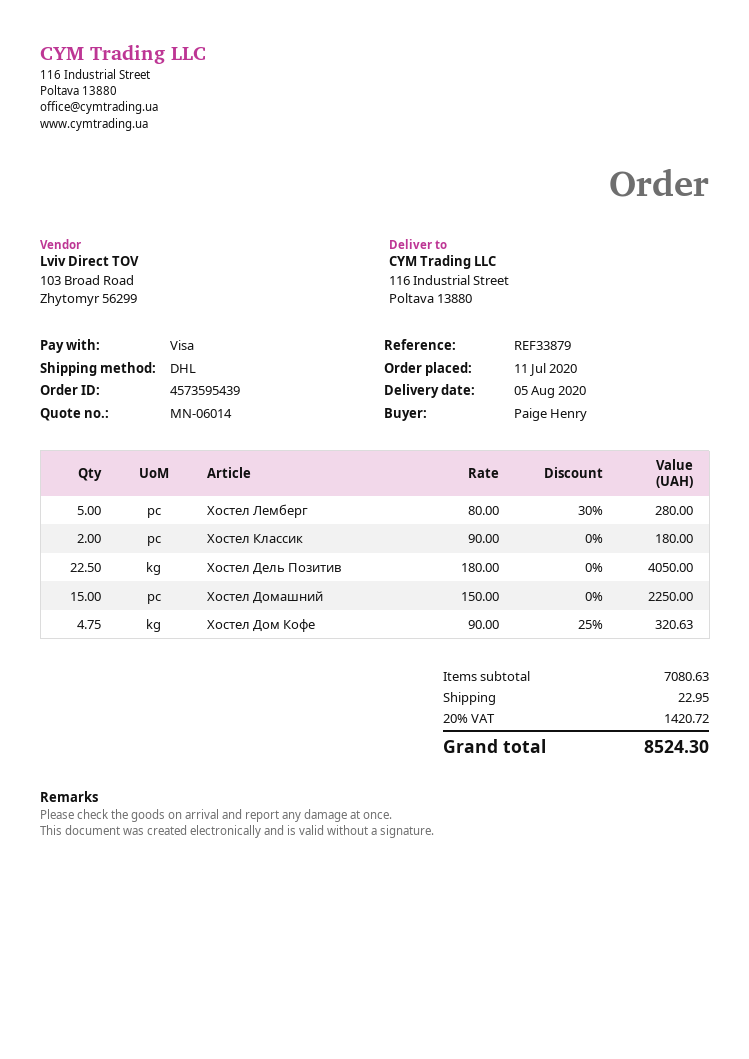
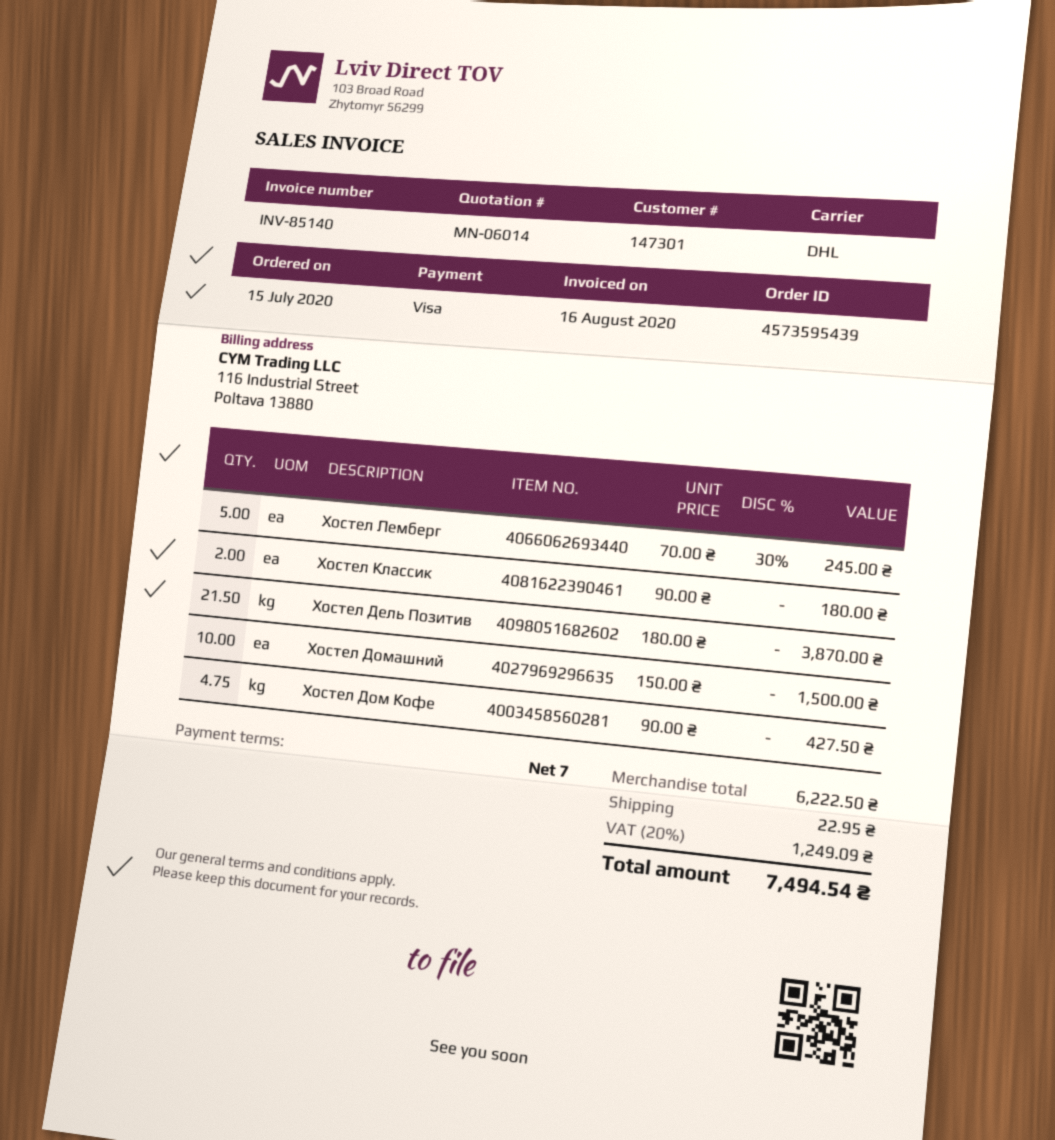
order date: 2020-07-11 -> 2020-07-15
Хостел Лемберг: 5 x 80.00 - 30% = 280.00 -> 5 x 70.00 - 30% = 245.00
Хостел Дель Позитив: 22.5 x 180.00 = 4050.00 -> 21.5 x 180.00 = 3870.00
Хостел Домашний: 15 x 150.00 = 2250.00 -> 10 x 150.00 = 1500.00
Хостел Дом Кофе: 4.75 x 90.00 - 25% = 320.63 -> 4.75 x 90.00 = 427.50
subtotal: 7080.63 -> 6222.50
tax: 20% = 1420.72 -> 20% = 1249.09
total: 8524.30 -> 7494.54

